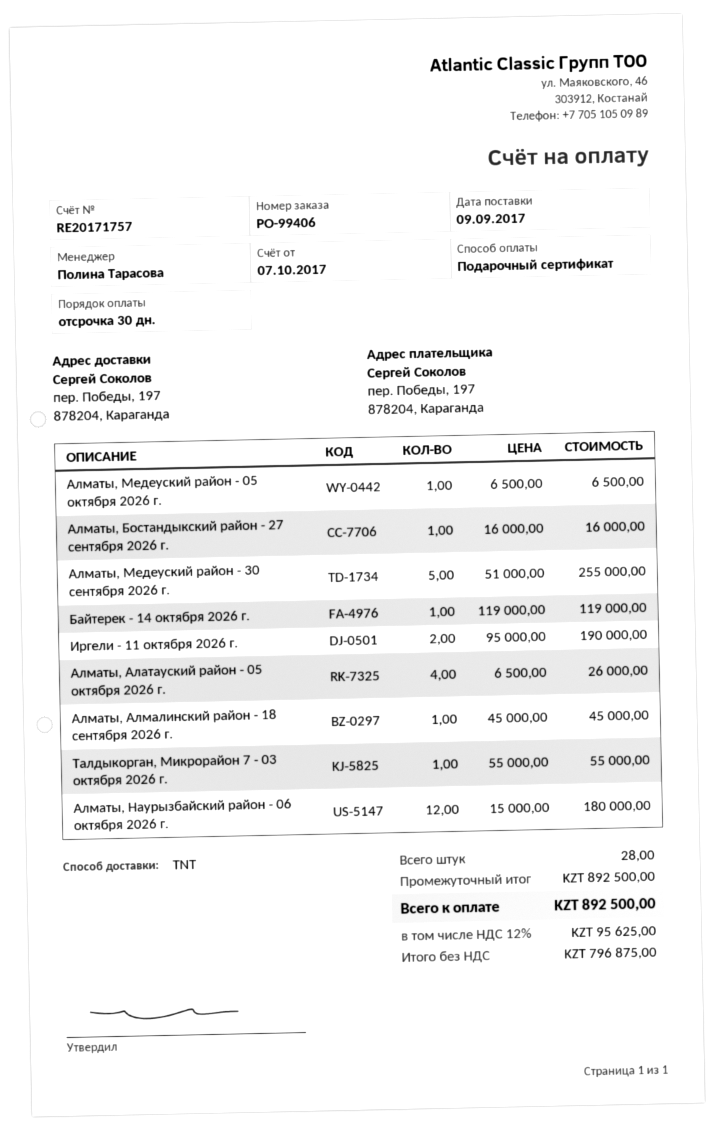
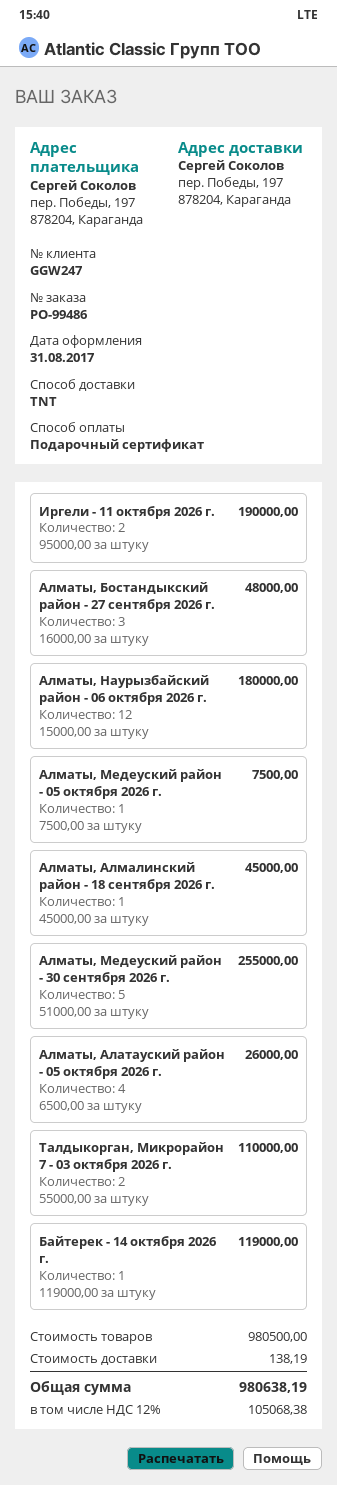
order number: PO-99406 -> PO-99486
Алматы, Медеуский район - 05 октября 2026 г.: 1 x 6500.00 = 6500.00 -> 1 x 7500.00 = 7500.00
Алматы, Бостандыкский район - 27 сентября 2026 г.: 1 x 16000.00 = 16000.00 -> 3 x 16000.00 = 48000.00
Талдыкорган, Микрорайон 7 - 03 октября 2026 г.: 1 x 55000.00 = 55000.00 -> 2 x 55000.00 = 110000.00
subtotal: 892500.00 -> 980500.00
shipping: none -> 138.19
tax: 12% = 95625.00 -> 12% = 105068.38
total: 892500.00 -> 980638.19

